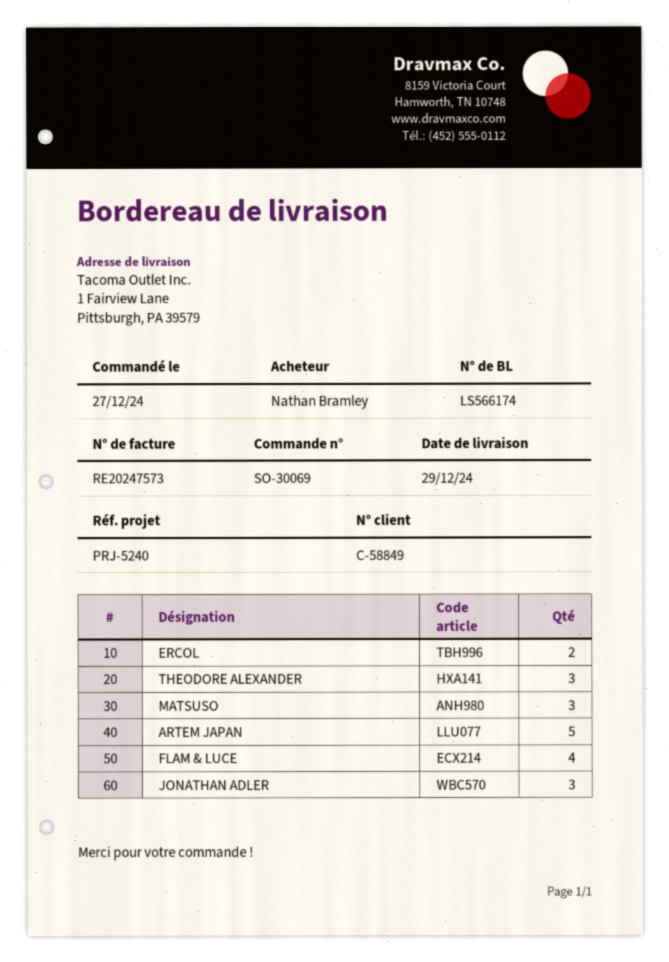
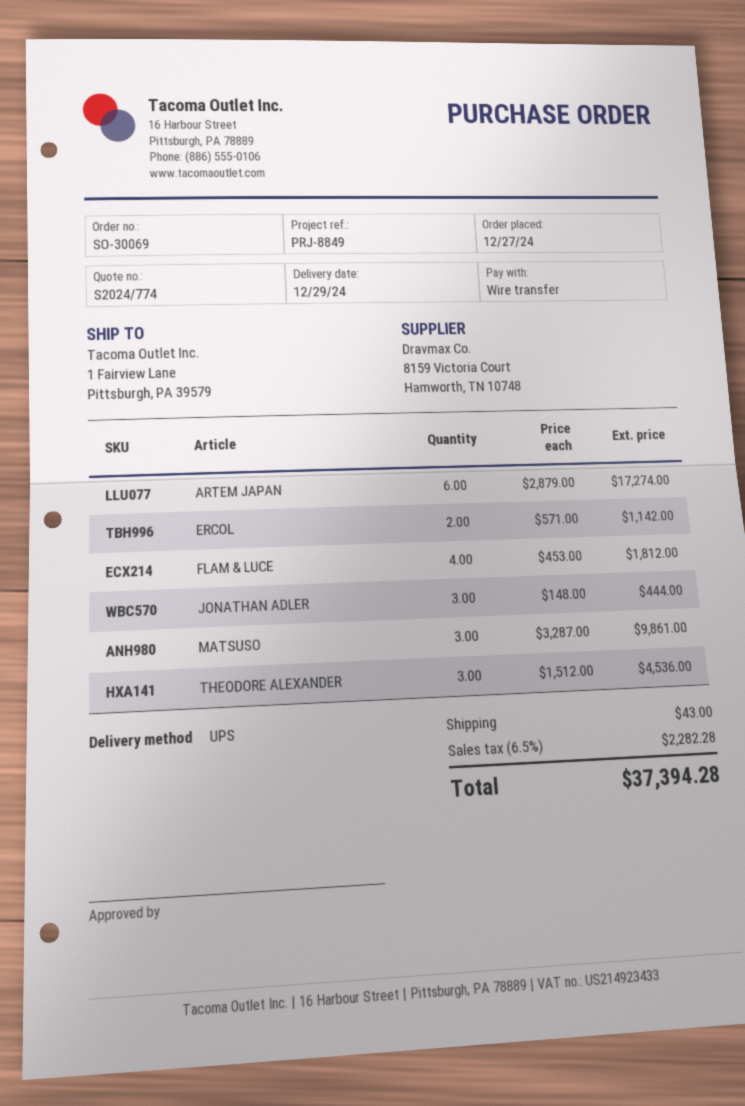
reference: PRJ-5240 -> PRJ-8849
ARTEM JAPAN: 5 -> 6

